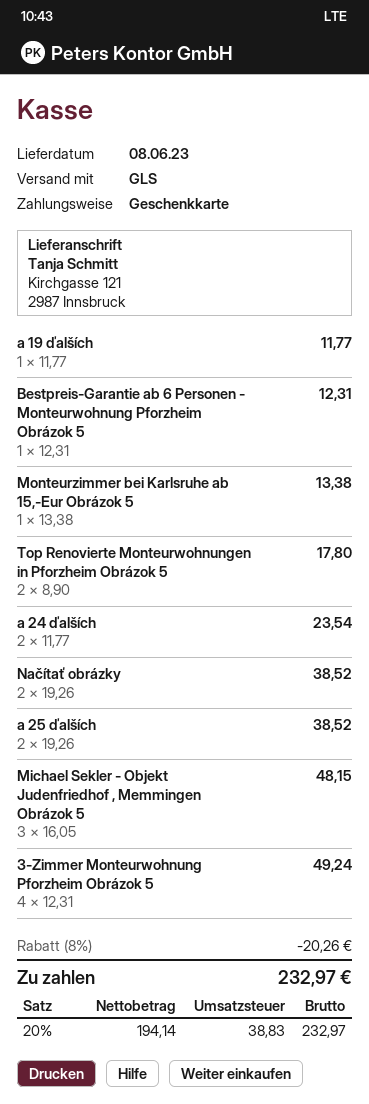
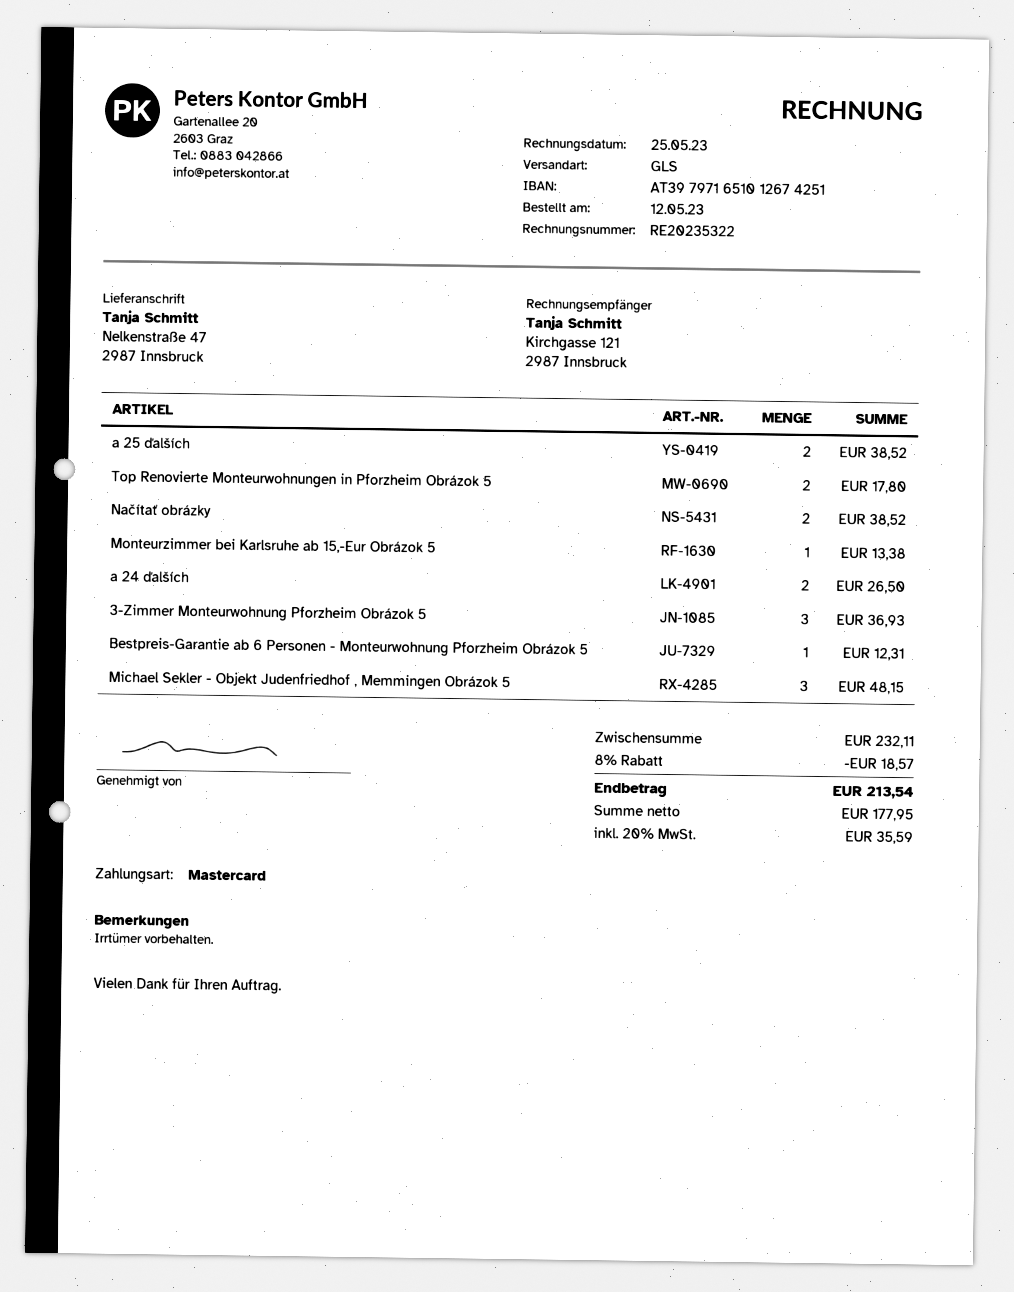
payment method: gift card -> Mastercard
ship to: Kirchgasse 121, 2987 Innsbruck -> Nelkenstraße 47, 2987 Innsbruck
a 19 ďalších: 1 for 11.77 -> none
a 24 ďalších: 2 for 23.54 -> 2 for 26.50
3-Zimmer Monteurwohnung Pforzheim Obrázok 5: 4 for 49.24 -> 3 for 36.93
discount: 8% = 20.26 -> 8% = 18.57
net: 194.14 -> 177.95
tax: 20% = 38.83 -> 20% = 35.59
total: 232.97 -> 213.54

